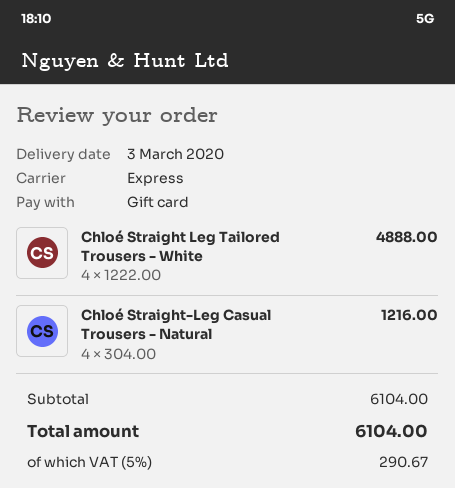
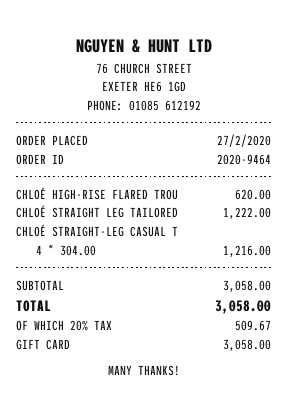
Chloé Straight Leg Tailored Trousers - White: 4 x 1222.00 = 4888.00 -> 1 x 1222.00 = 1222.00
CHLOÉ HIGH-RISE FLARED TROU: none -> 1 x 620.00 = 620.00
subtotal: 6104.00 -> 3058.00
tax: 5% = 290.67 -> 20% = 509.67
total: 6104.00 -> 3058.00

